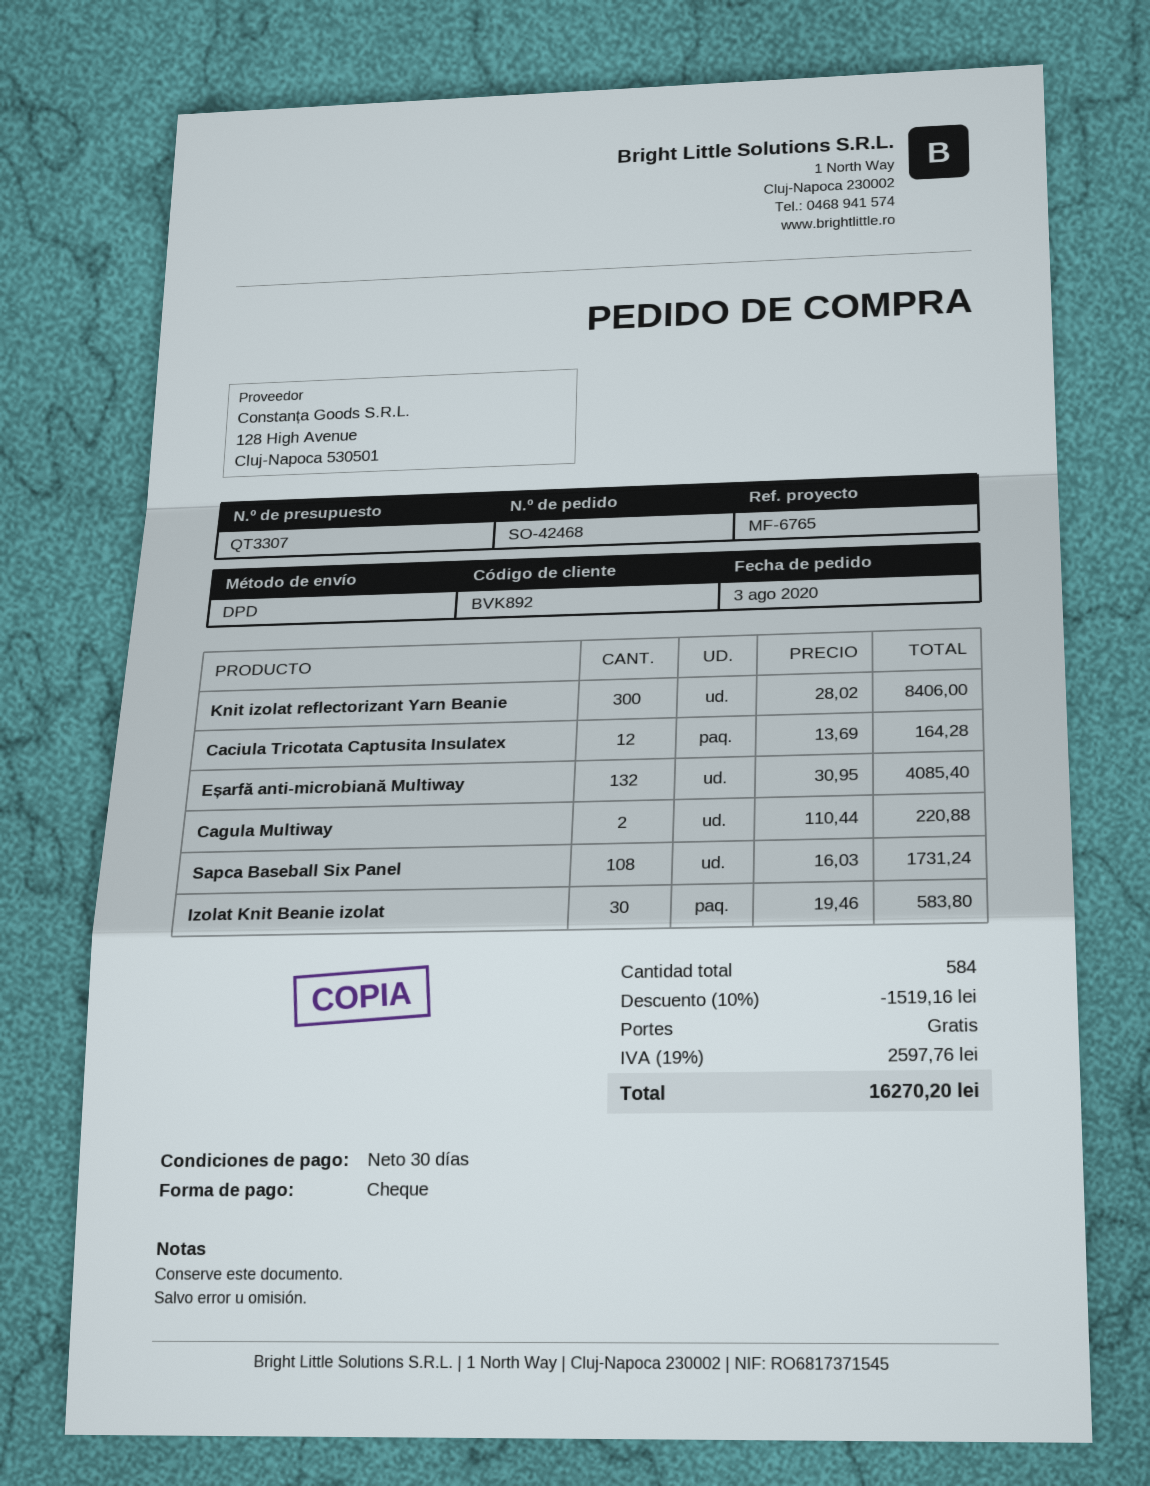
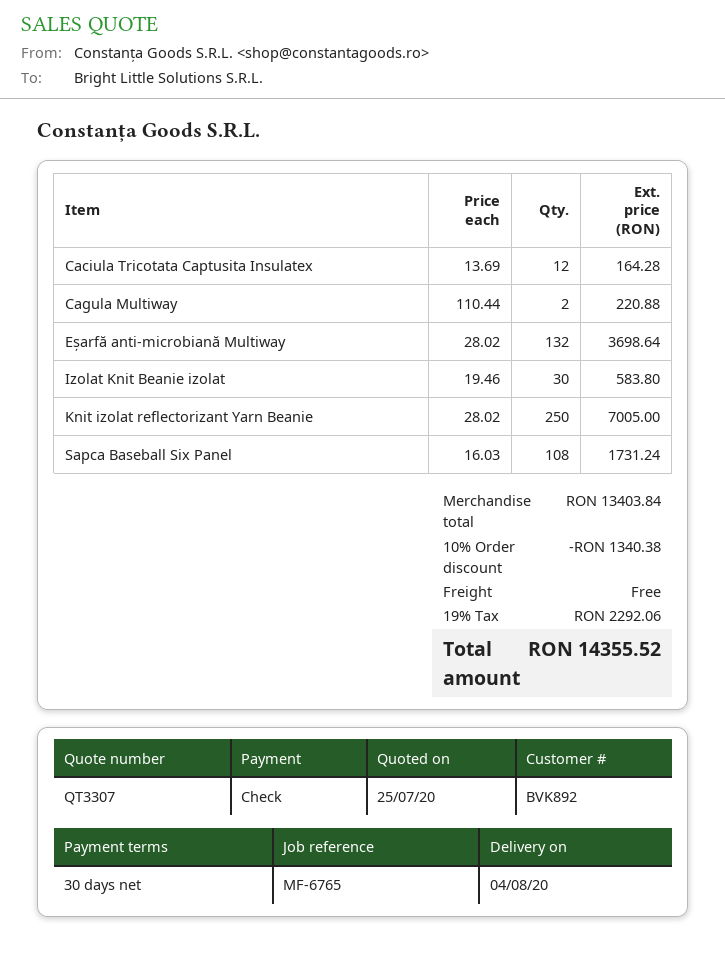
Knit izolat reflectorizant Yarn Beanie: 300 x 28.02 = 8406.00 -> 250 x 28.02 = 7005.00
Eșarfă anti-microbiană Multiway: 132 x 30.95 = 4085.40 -> 132 x 28.02 = 3698.64
discount: 10% = 1519.16 -> 10% = 1340.38
tax: 19% = 2597.76 -> 19% = 2292.06
total: 16270.20 -> 14355.52

